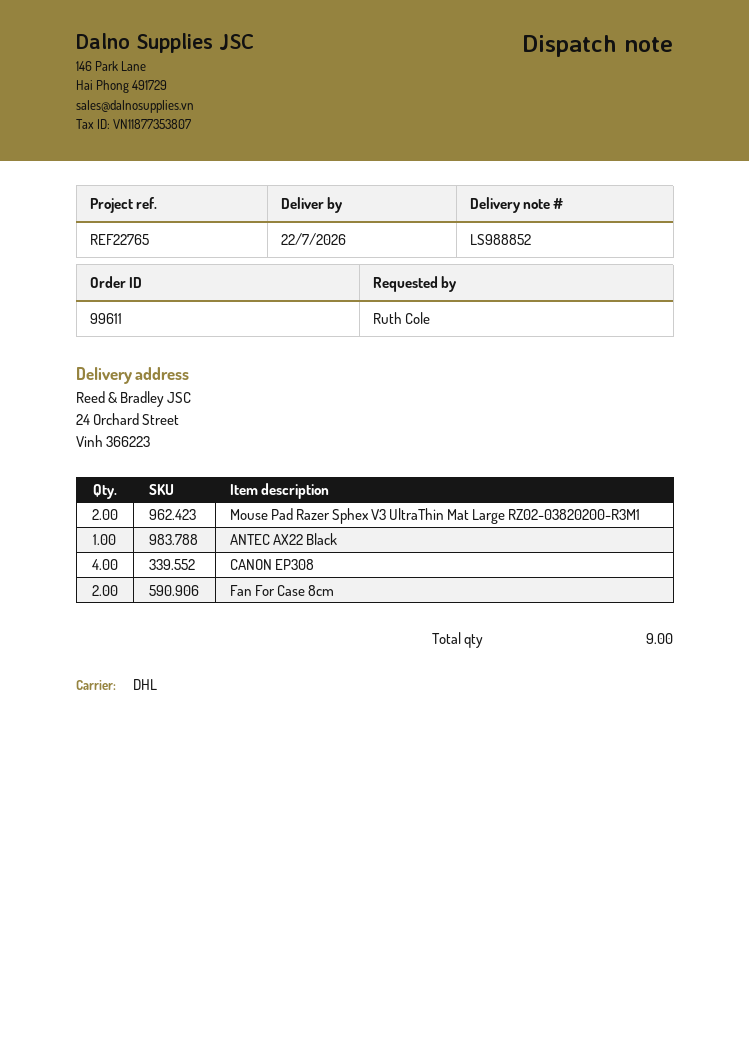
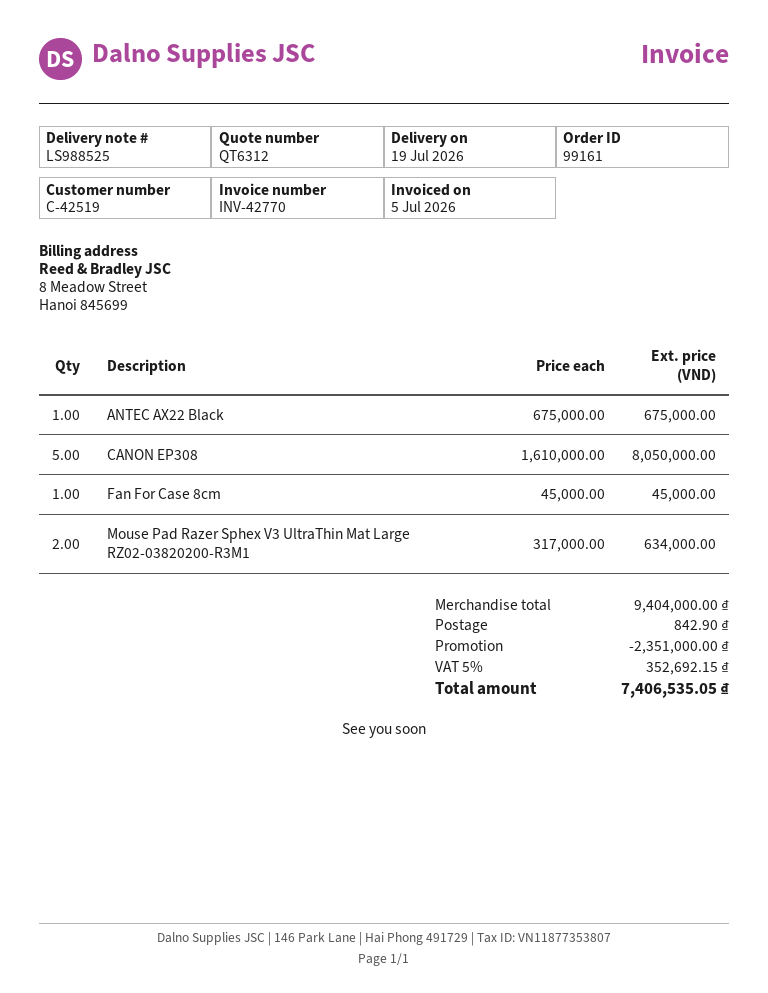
order number: 99611 -> 99161
delivery note number: LS988852 -> LS988525
delivery date: 2026-07-22 -> 2026-07-19
CANON EP308: 4 -> 5
Fan For Case 8cm: 2 -> 1

